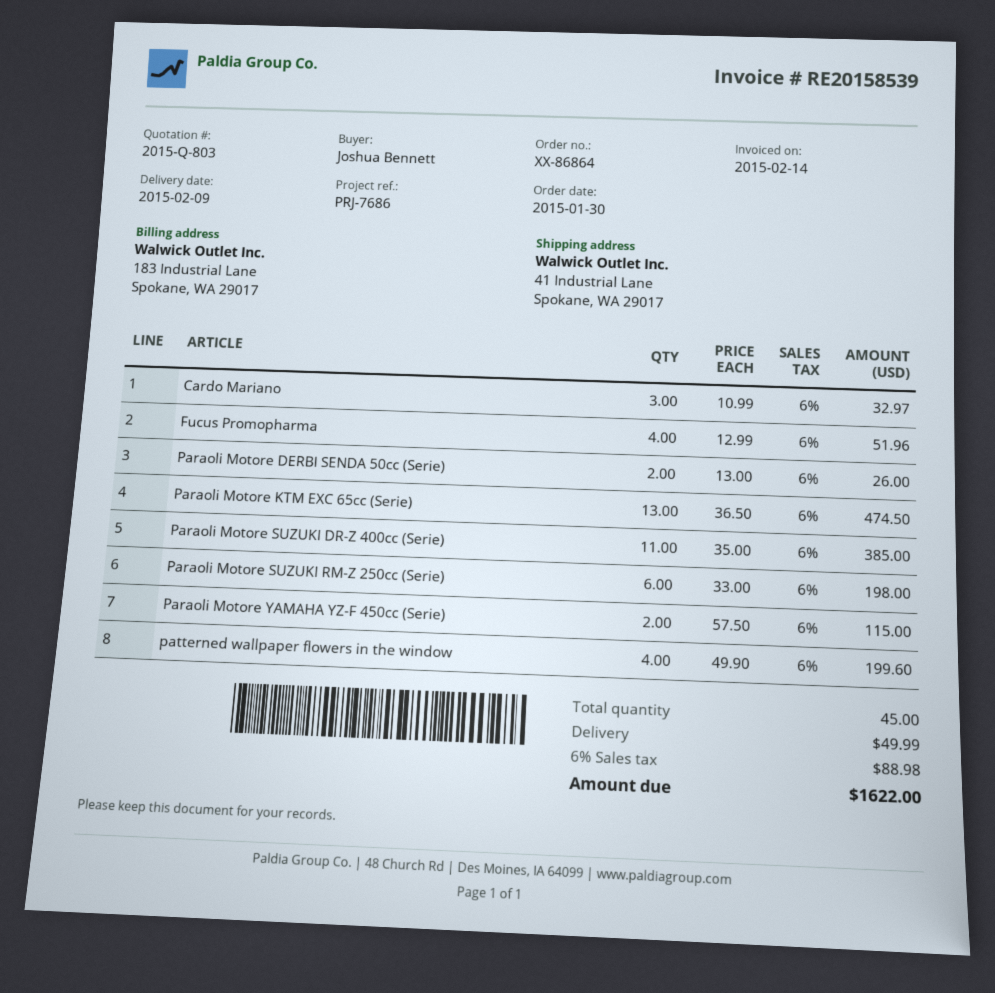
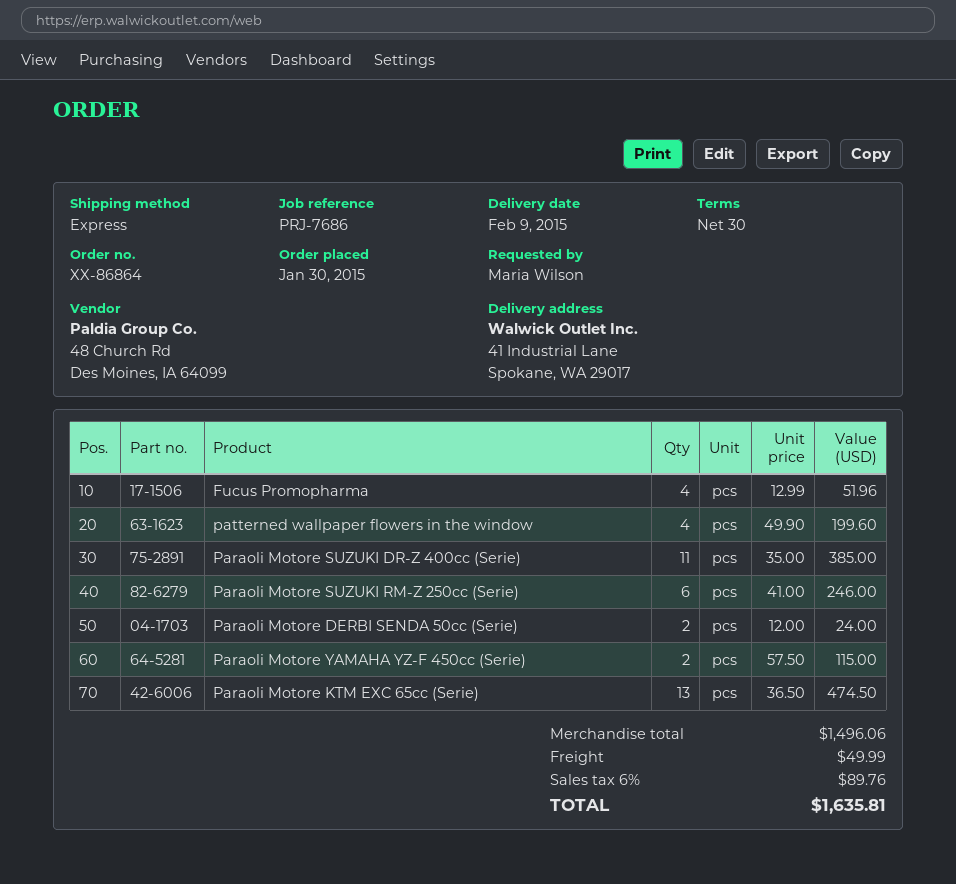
ordered by: Joshua Bennett -> Maria Wilson
Cardo Mariano: 3 x 10.99 = 32.97 -> none
Paraoli Motore DERBI SENDA 50cc (Serie): 2 x 13.00 = 26.00 -> 2 x 12.00 = 24.00
Paraoli Motore SUZUKI RM-Z 250cc (Serie): 6 x 33.00 = 198.00 -> 6 x 41.00 = 246.00
tax: 6% = 88.98 -> 6% = 89.76
total: 1622.00 -> 1635.81

